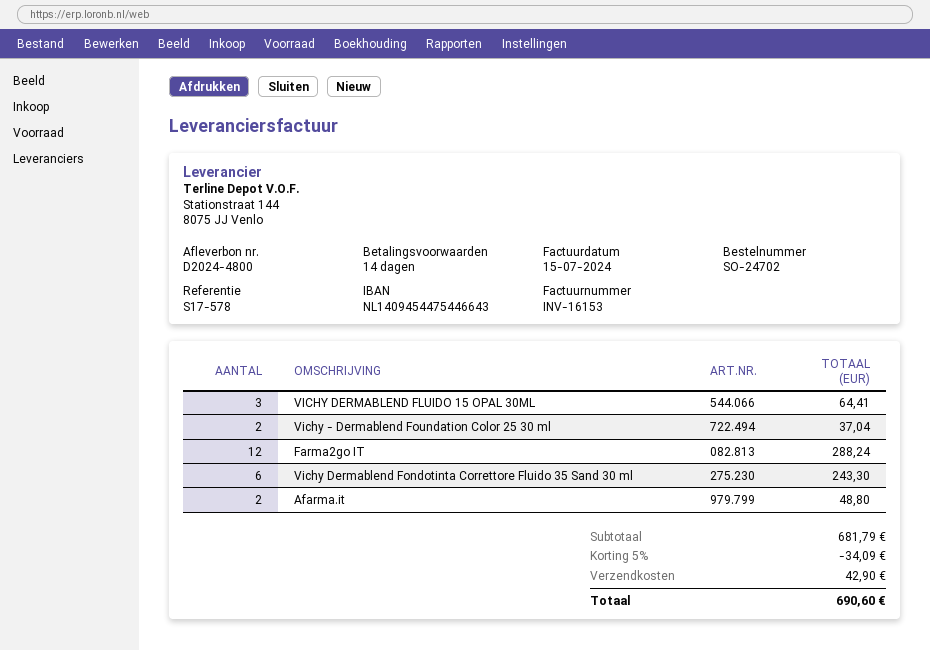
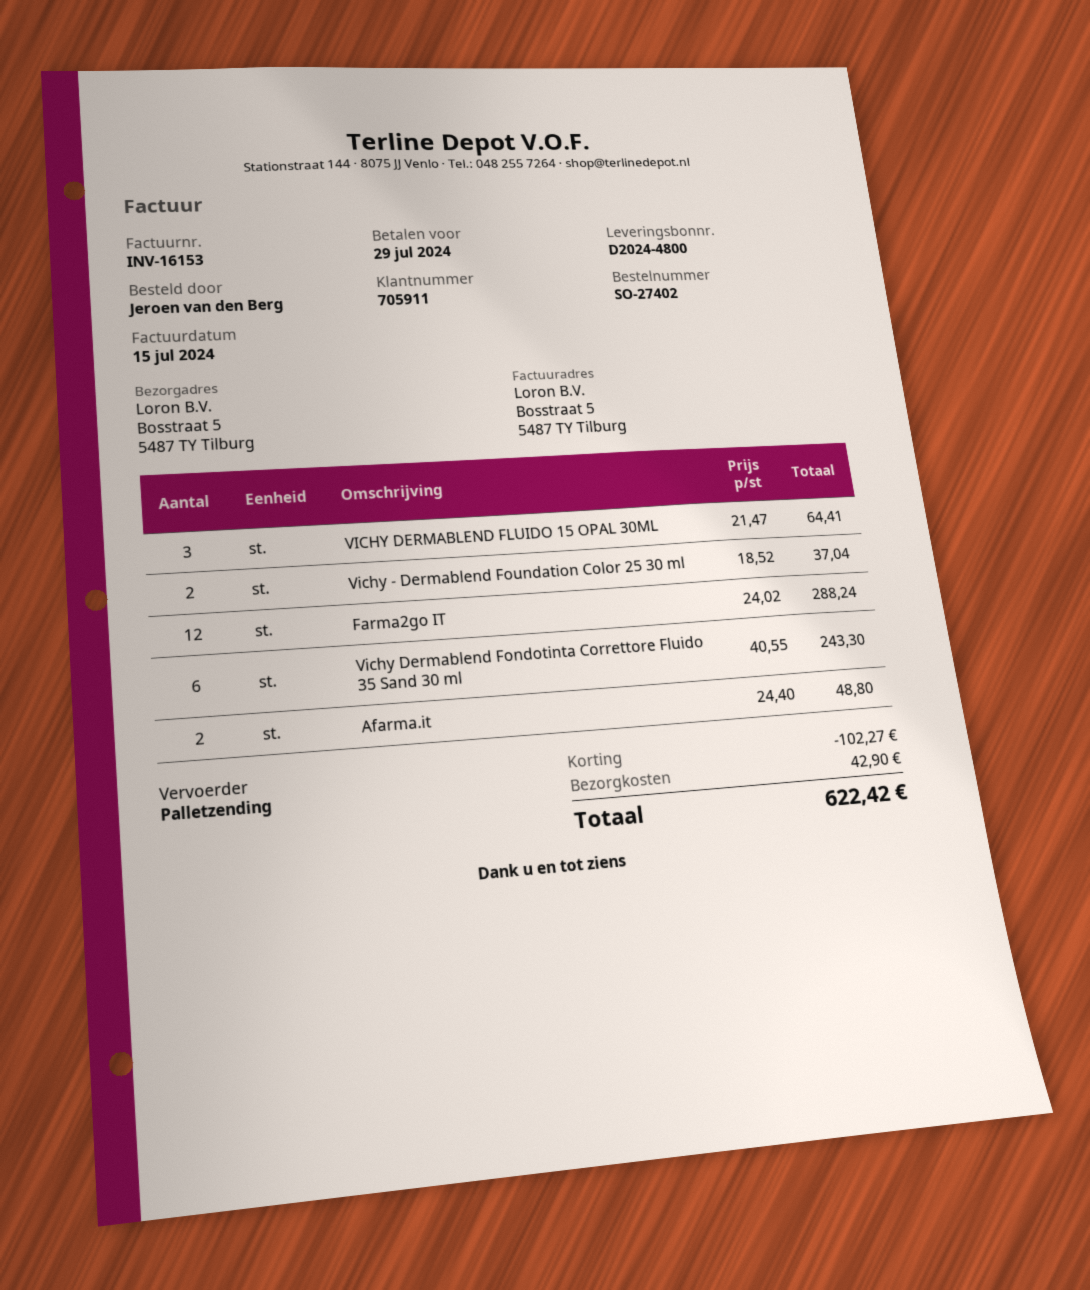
order number: SO-24702 -> SO-27402
discount: 34.09 -> 102.27
total: 690.60 -> 622.42

